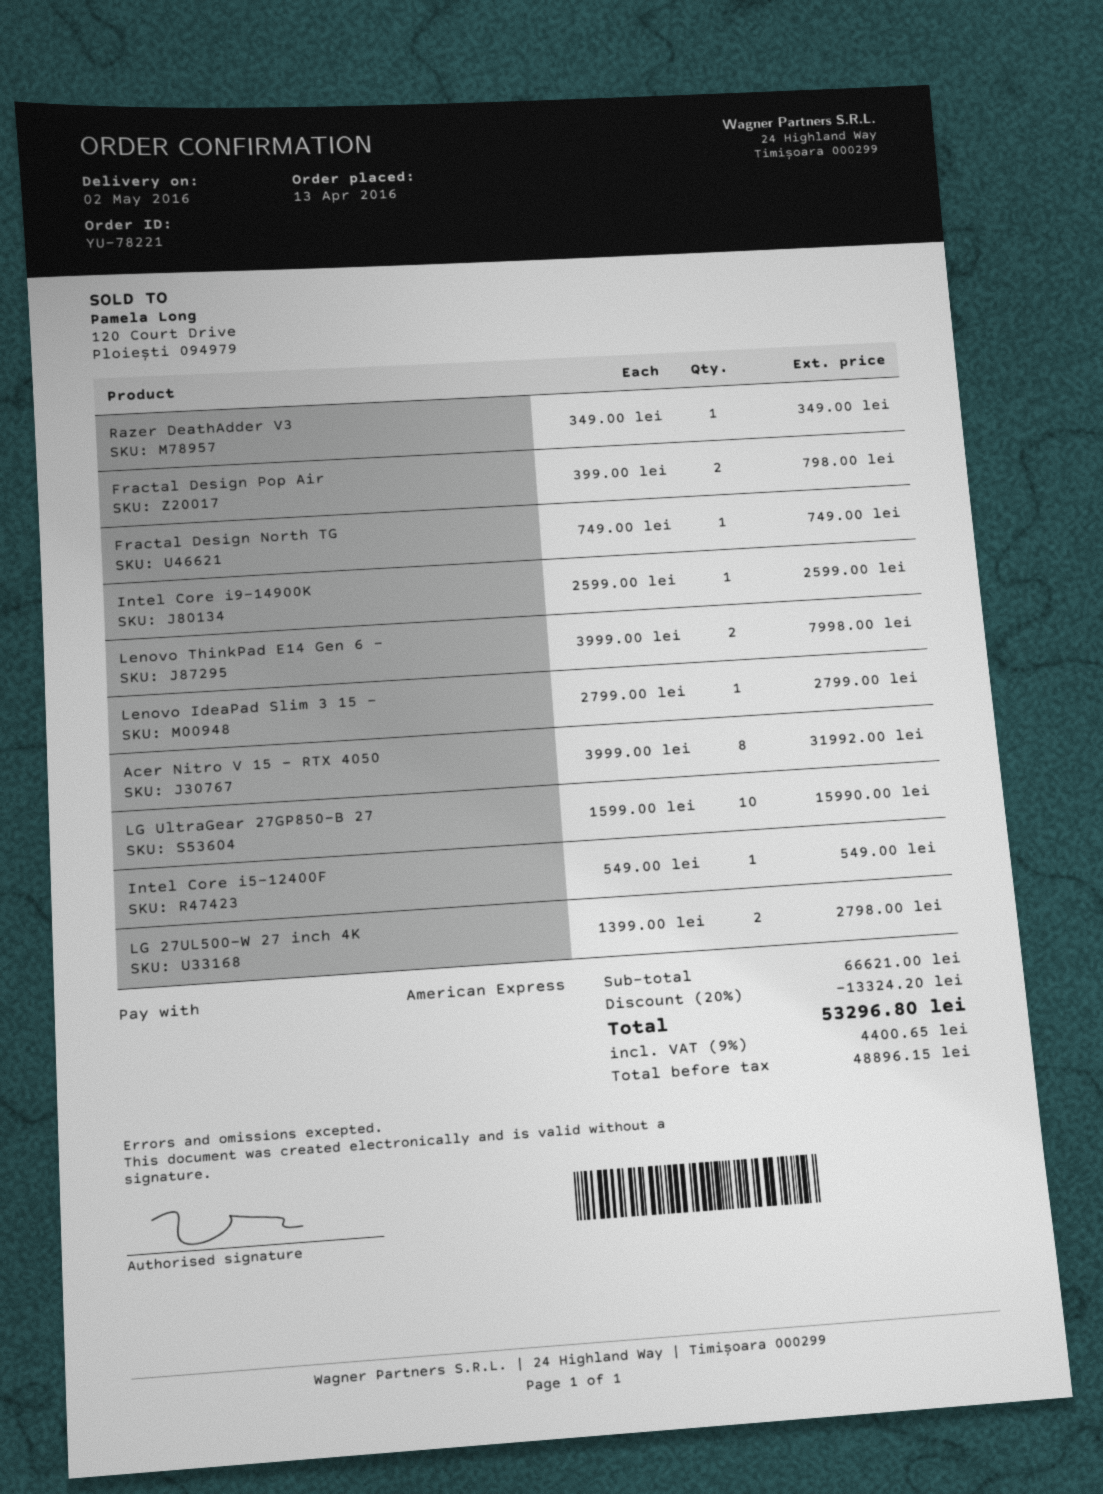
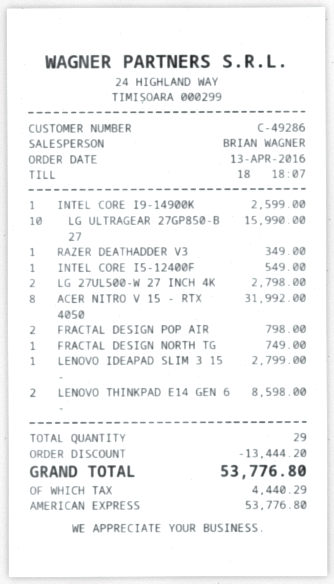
Lenovo ThinkPad E14 Gen 6 -: 2 for 7998.00 -> 2 for 8598.00
discount: 13324.20 -> 13444.20
tax: 4400.65 -> 4440.29
total: 53296.80 -> 53776.80

